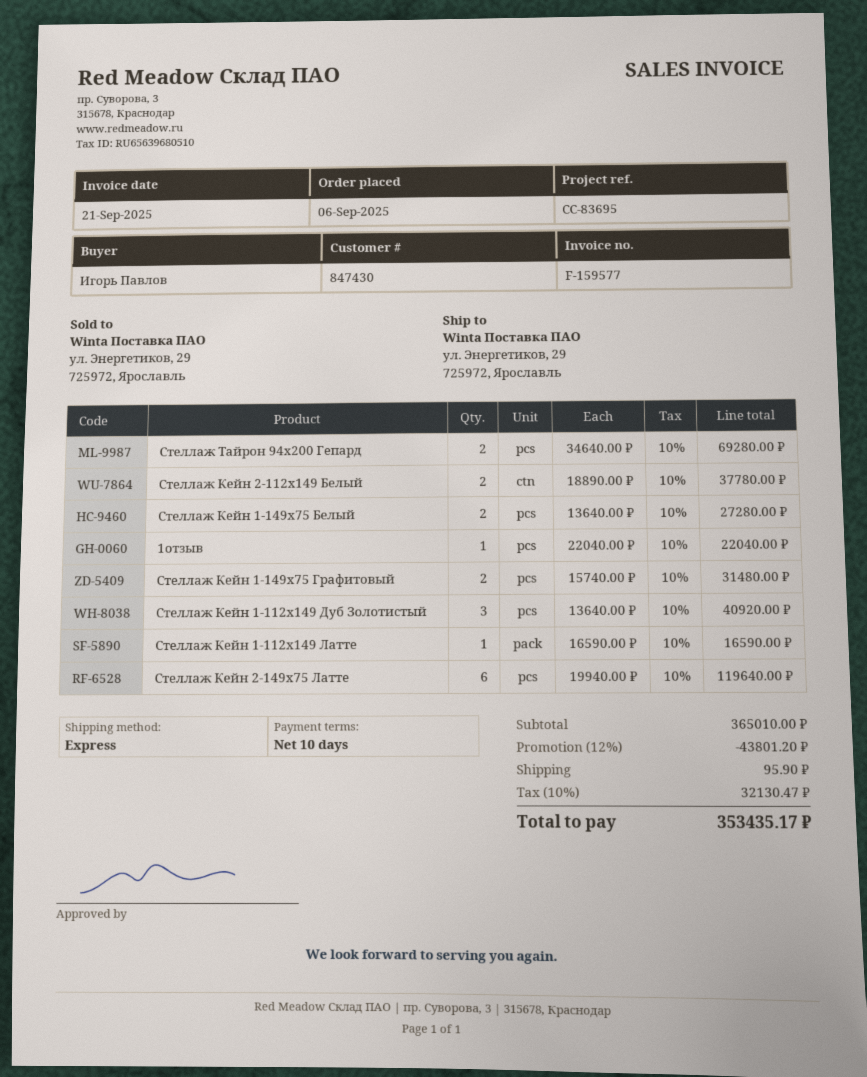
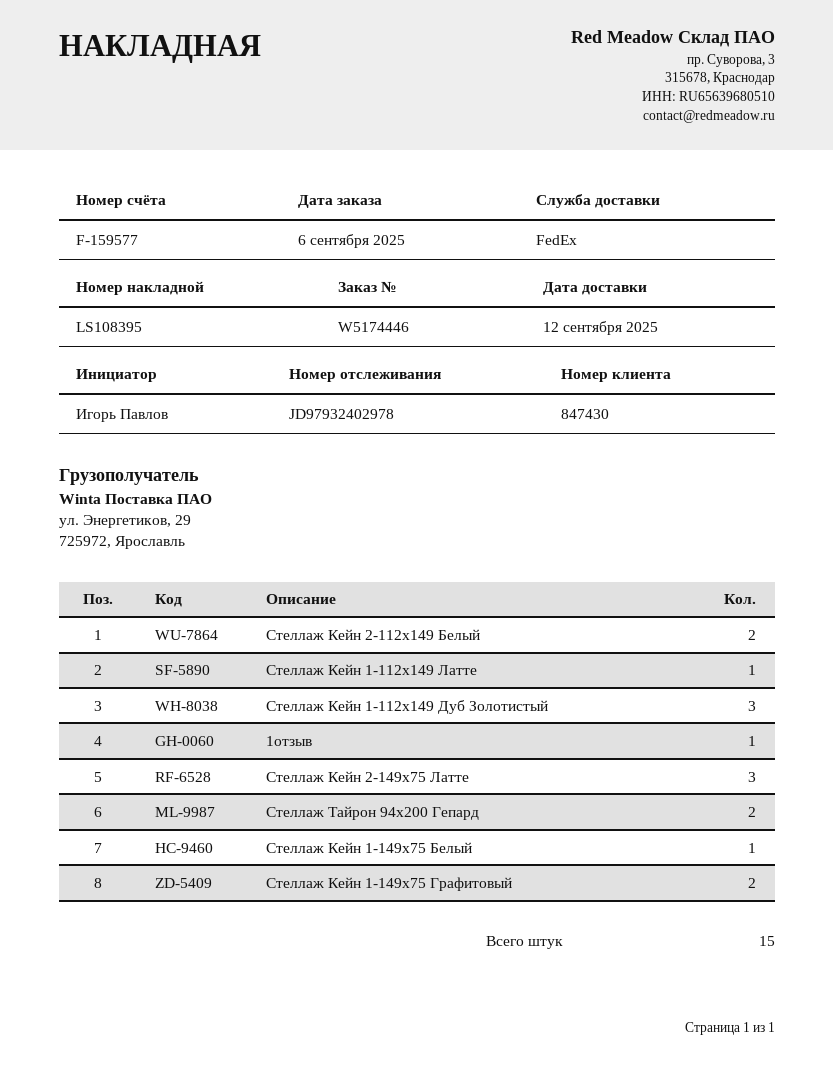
shipping method: express -> FedEx
Стеллаж Кейн 1-149x75 Белый: 2 -> 1
Стеллаж Кейн 2-149x75 Латте: 6 -> 3

